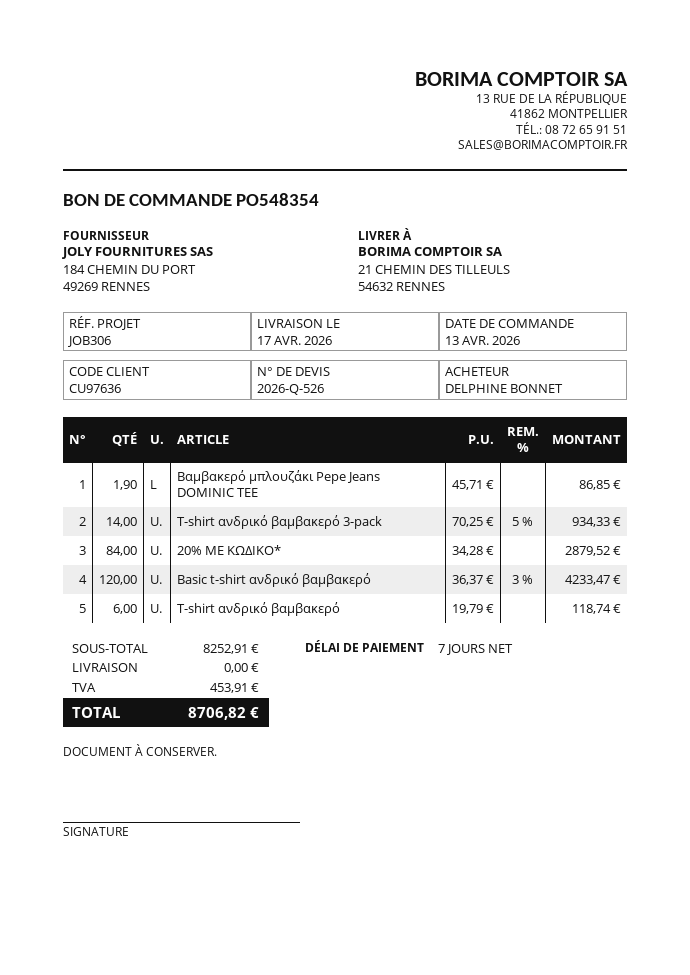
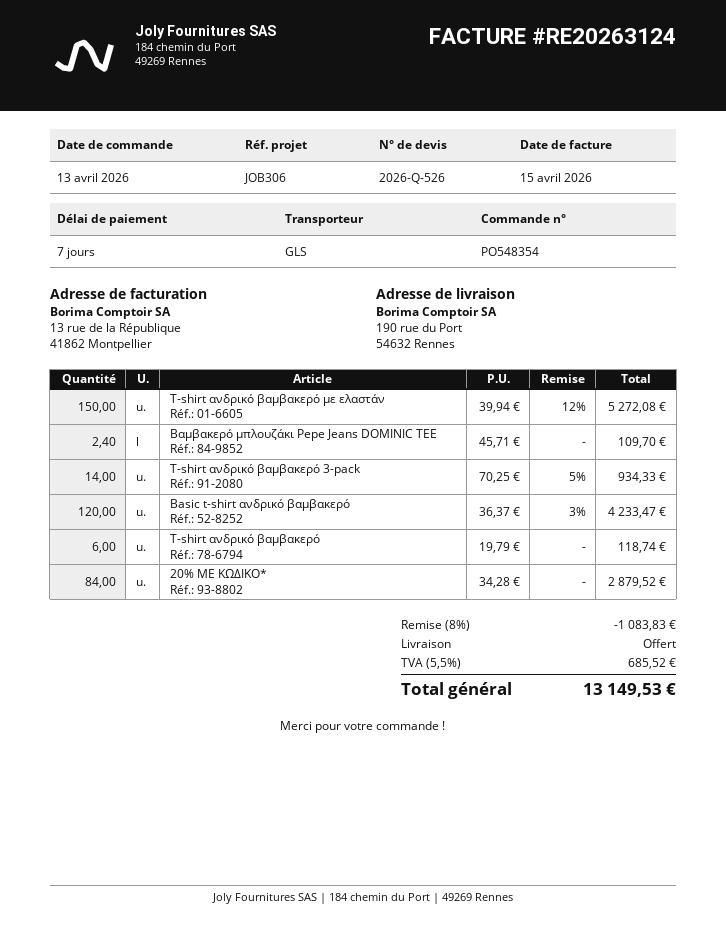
ship to: 21 CHEMIN DES TILLEULS, 54632 RENNES -> 190 rue du Port, 54632 Rennes
Βαμβακερό μπλουζάκι Pepe Jeans DOMINIC TEE: 1.9 x 45.71 = 86.85 -> 2.4 x 45.71 = 109.70
T-shirt ανδρικό βαμβακερό με ελαστάν: none -> 150 x 39.94 - 12% = 5272.08
discount: none -> 8% = 1083.83
tax: 453.91 -> 685.52
total: 8706.82 -> 13149.53

